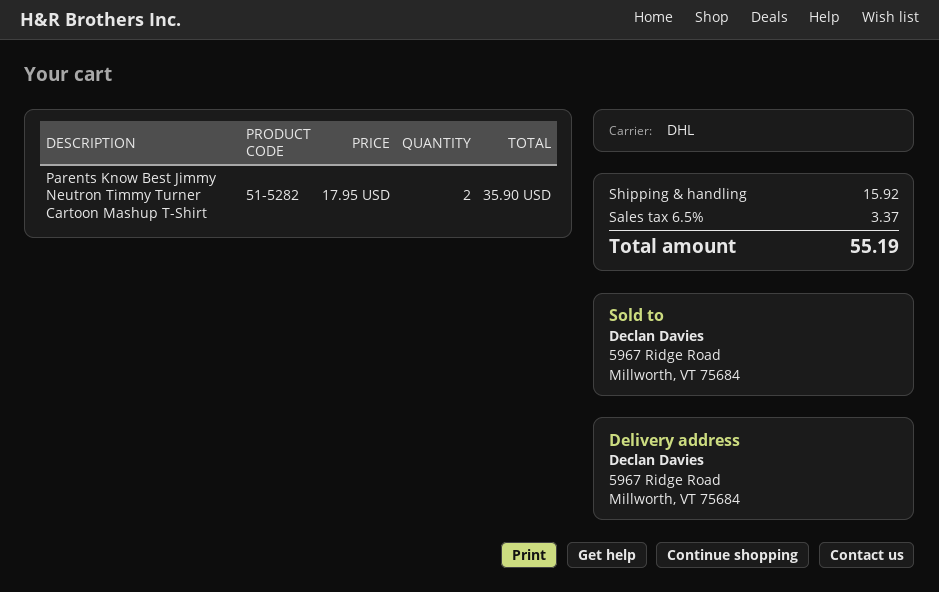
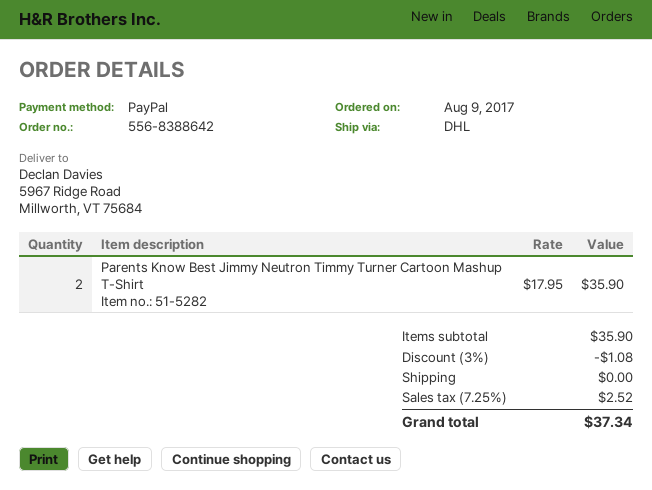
discount: none -> 3% = 1.08
shipping: 15.92 -> 0.00
tax: 6.5% = 3.37 -> 7.25% = 2.52
total: 55.19 -> 37.34

